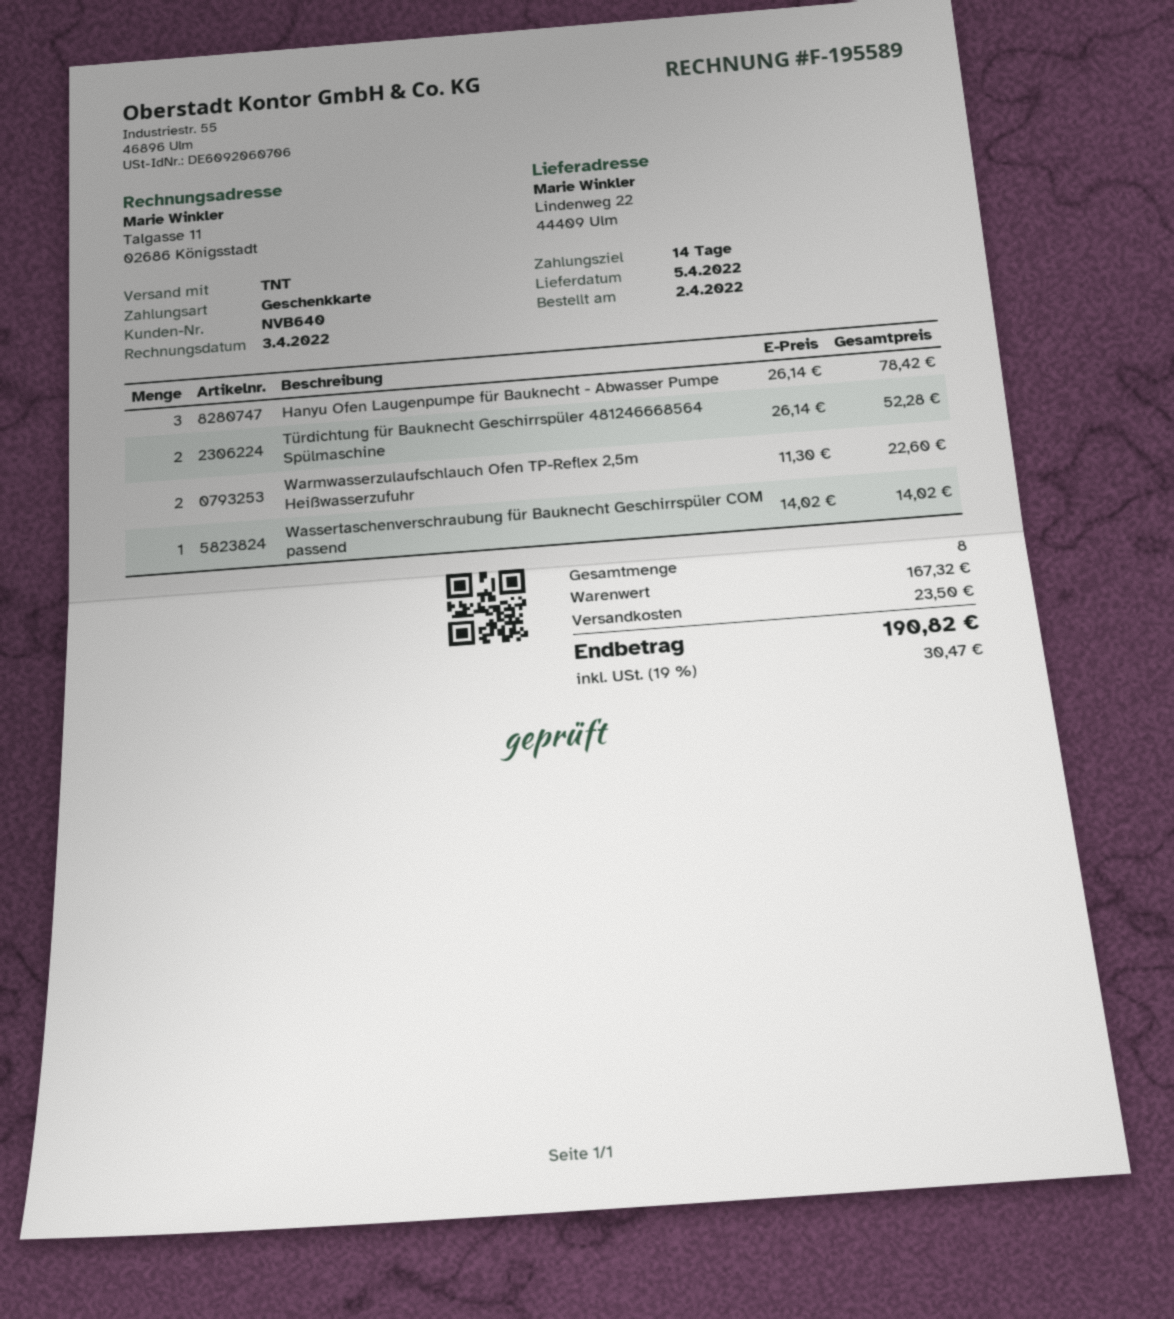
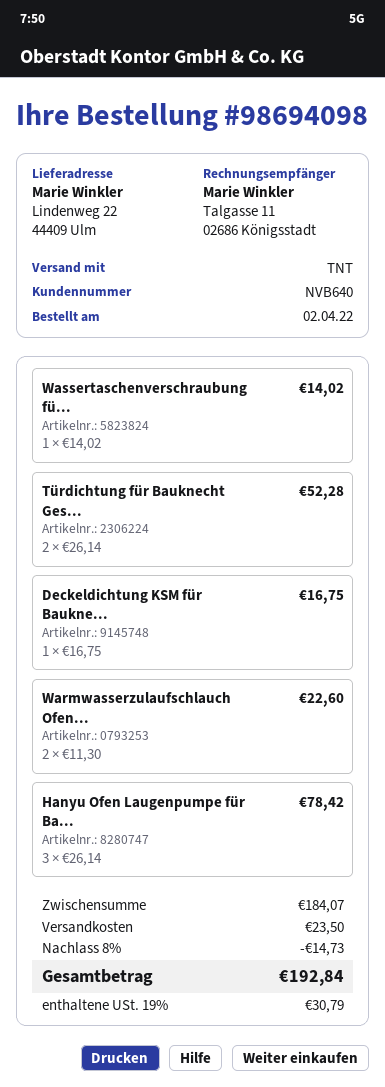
Deckeldichtung KSM für Baukne...: none -> 1 x 16.75 = 16.75
subtotal: 167.32 -> 184.07
discount: none -> 8% = 14.73
tax: 19% = 30.47 -> 19% = 30.79
total: 190.82 -> 192.84

